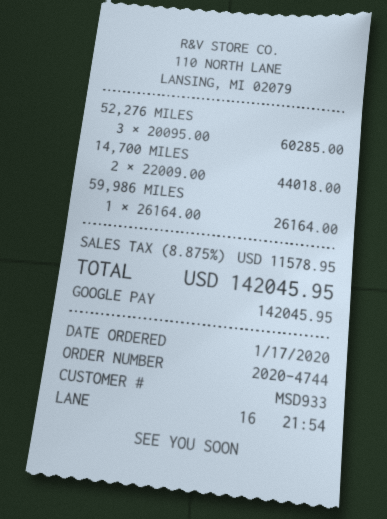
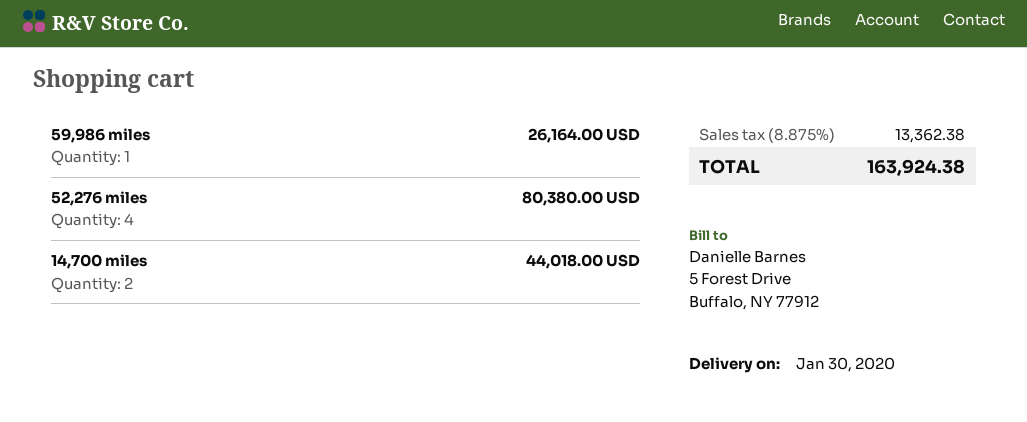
52,276 MILES: 3 for 60285.00 -> 4 for 80380.00
tax: 8.875% = 11578.95 -> 8.875% = 13362.38
total: 142045.95 -> 163924.38

